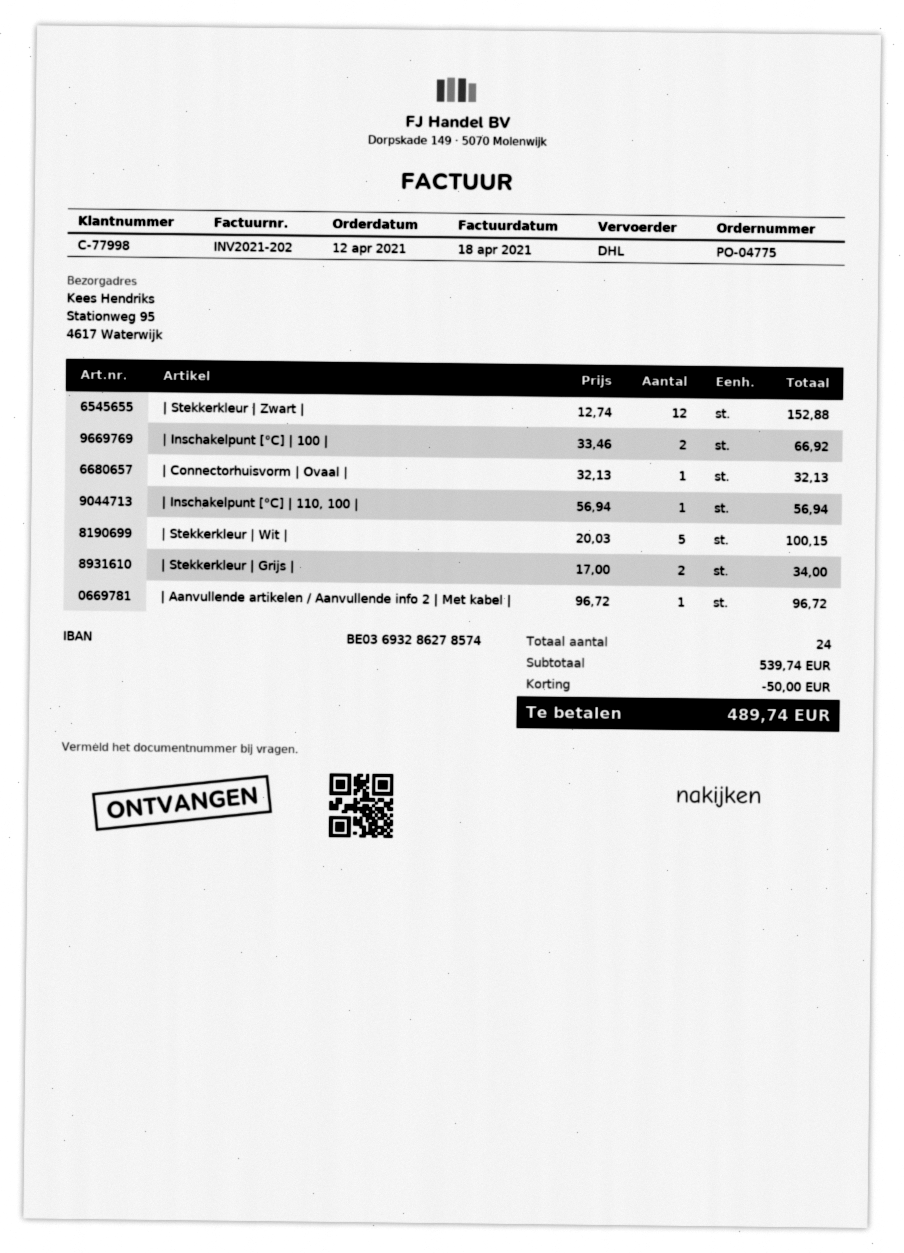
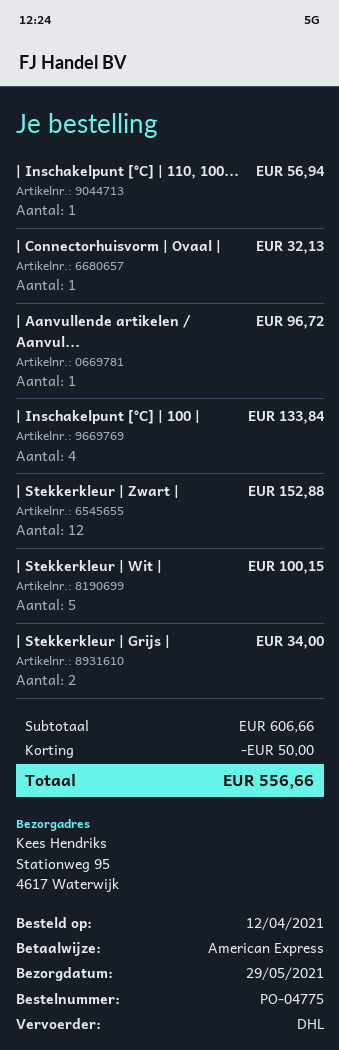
| Inschakelpunt [°C] | 100 |: 2 for 66.92 -> 4 for 133.84
subtotal: 539.74 -> 606.66
total: 489.74 -> 556.66

